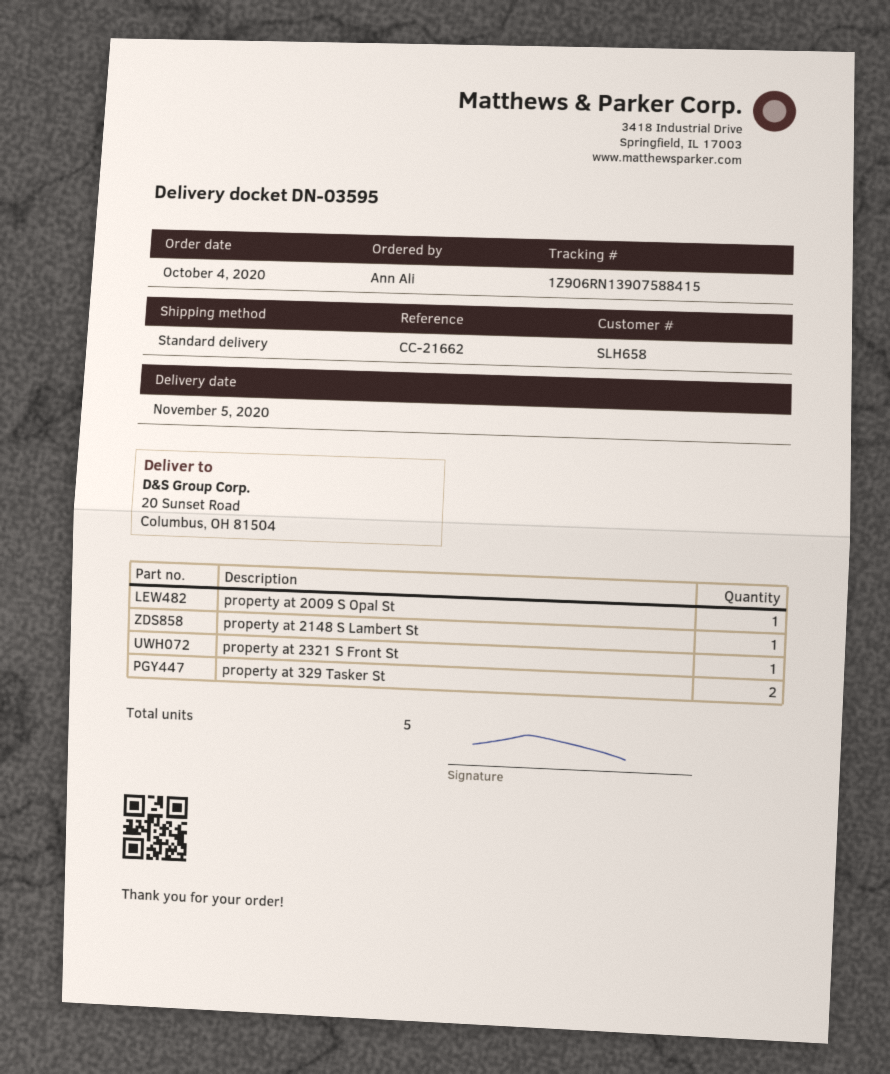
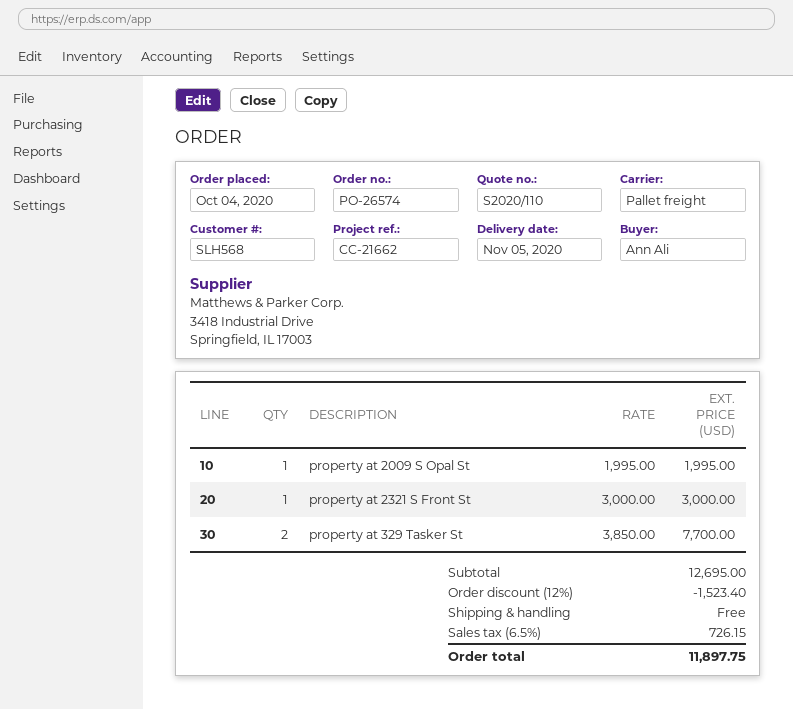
customer number: SLH658 -> SLH568
shipping method: standard -> pallet freight
property at 2148 S Lambert St: 1 -> none

